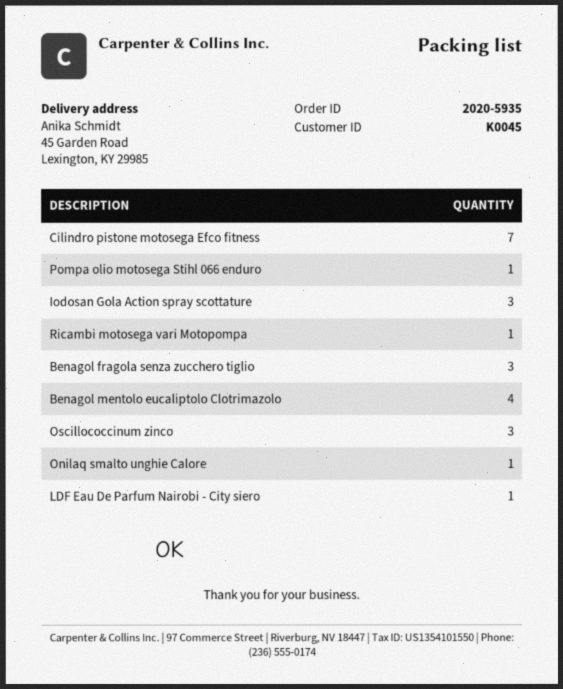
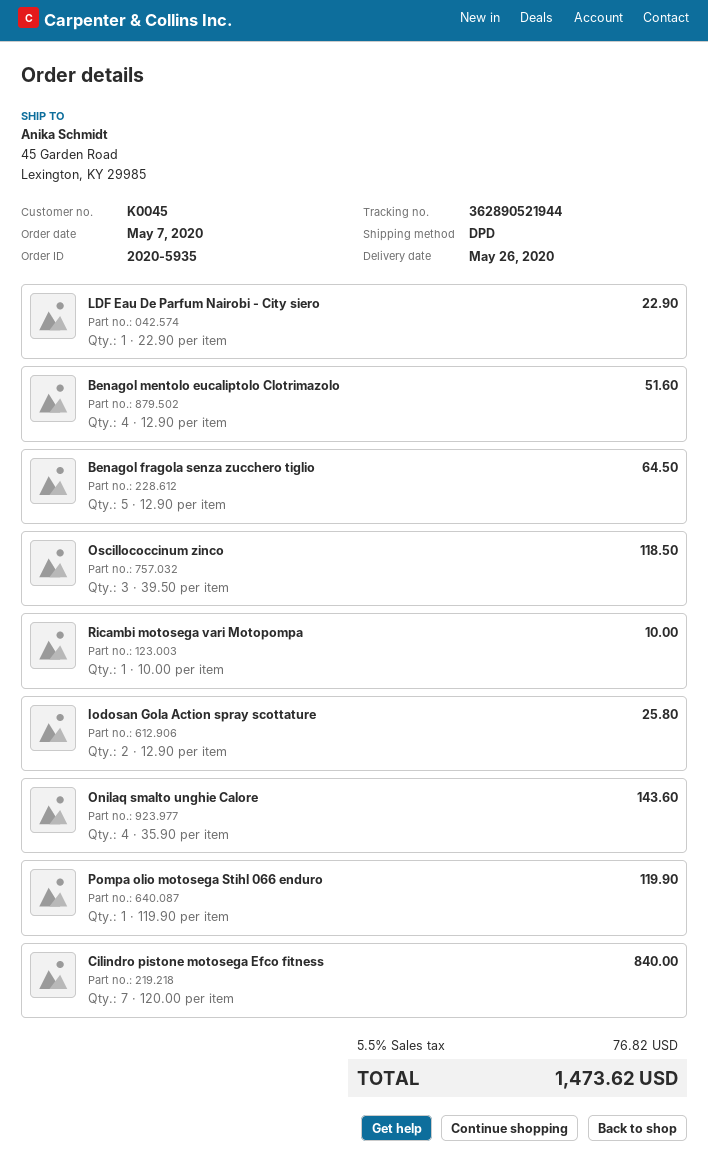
Iodosan Gola Action spray scottature: 3 -> 2
Benagol fragola senza zucchero tiglio: 3 -> 5
Onilaq smalto unghie Calore: 1 -> 4

